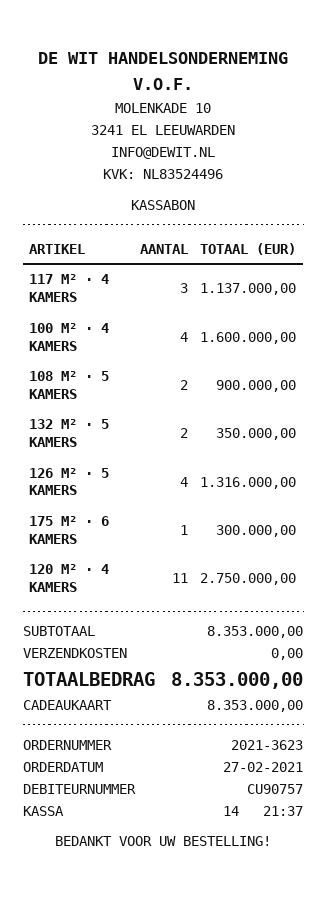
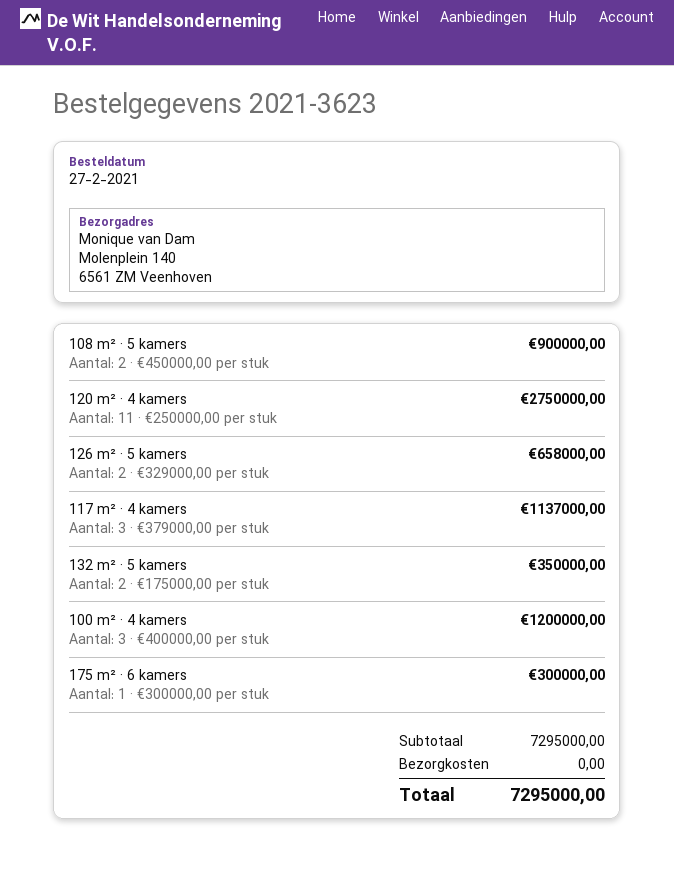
100 M² · 4 KAMERS: 4 for 1600000.00 -> 3 for 1200000.00
126 M² · 5 KAMERS: 4 for 1316000.00 -> 2 for 658000.00
subtotal: 8353000.00 -> 7295000.00
total: 8353000.00 -> 7295000.00

